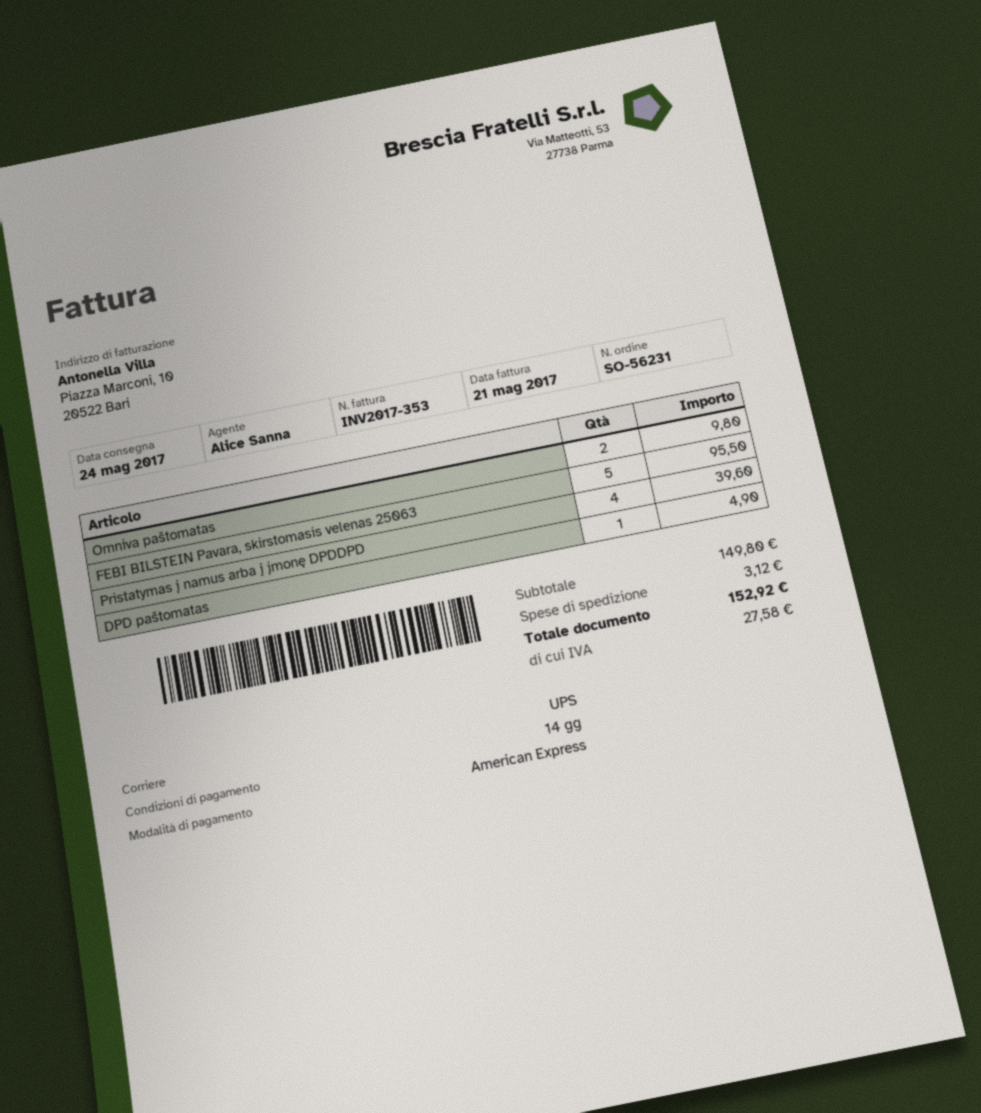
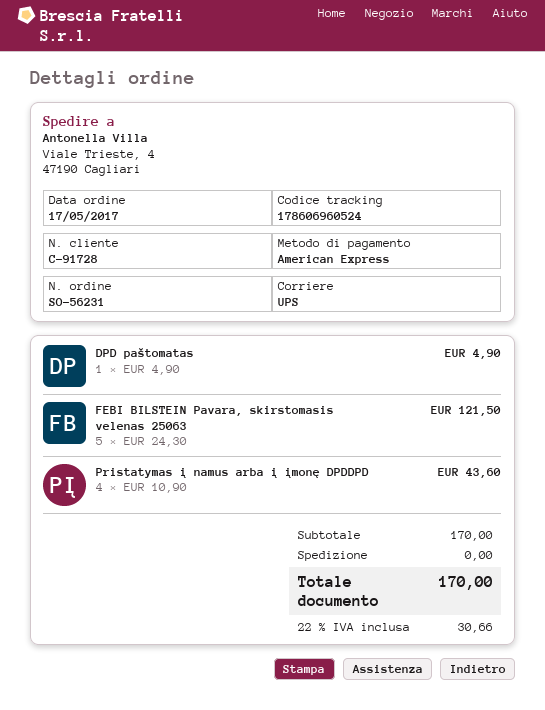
Omniva paštomatas: 2 for 9.80 -> none
FEBI BILSTEIN Pavara, skirstomasis velenas 25063: 5 for 95.50 -> 5 for 121.50
Pristatymas į namus arba į įmonę DPDDPD: 4 for 39.60 -> 4 for 43.60
subtotal: 149.80 -> 170.00
shipping: 3.12 -> 0.00
tax: 27.58 -> 30.66
total: 152.92 -> 170.00

